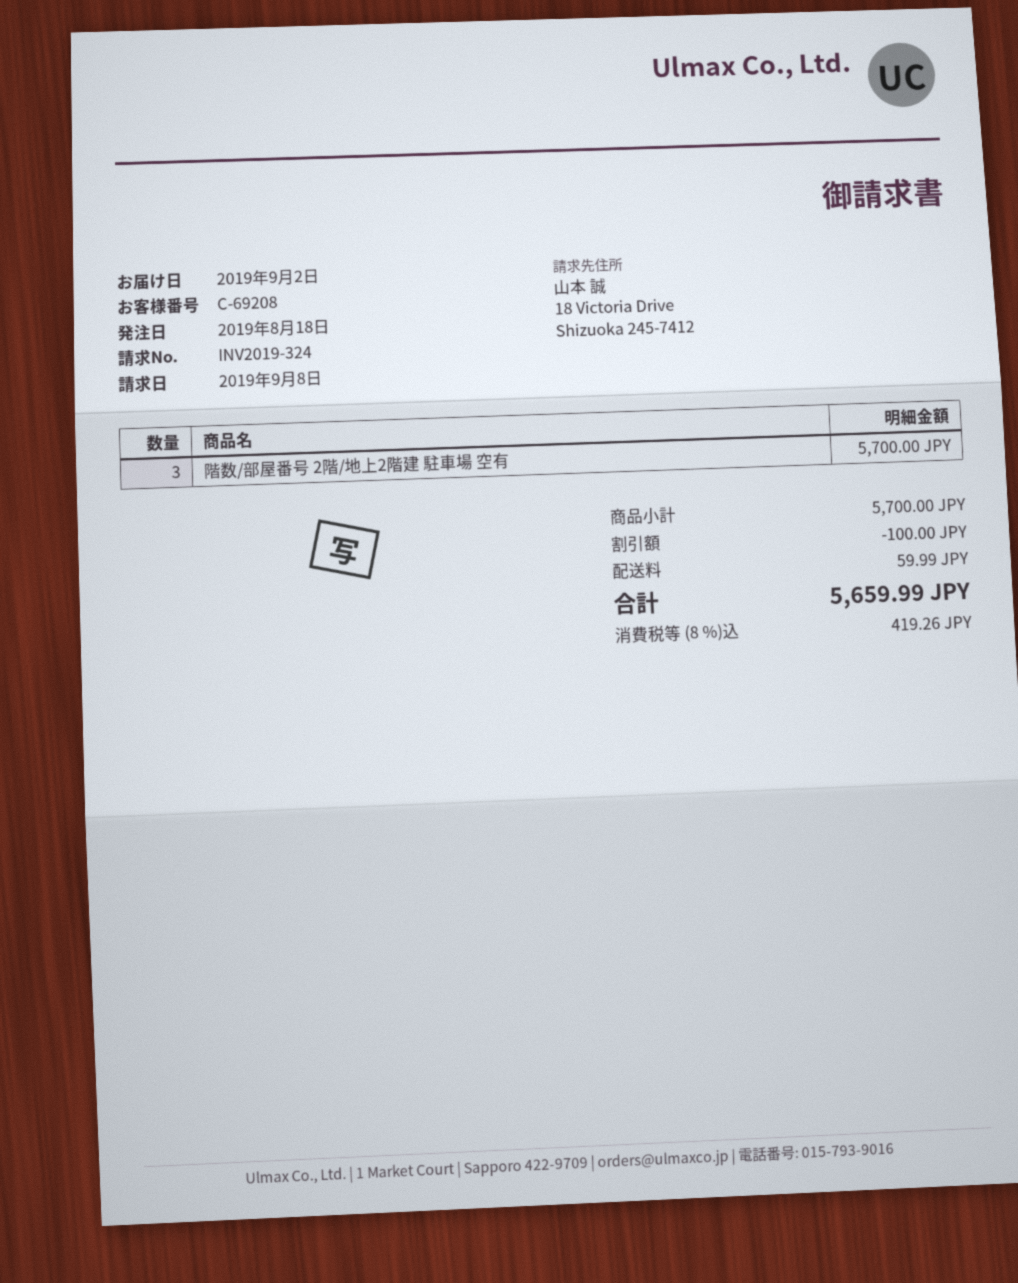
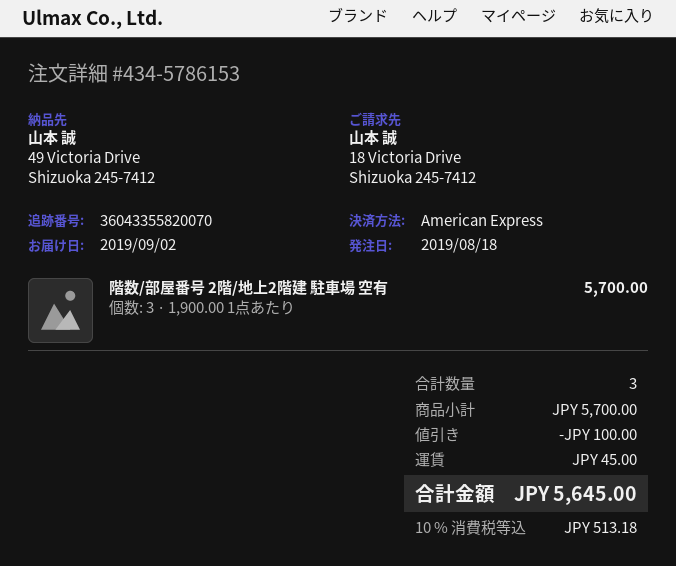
shipping: 59.99 -> 45.00
tax: 8% = 419.26 -> 10% = 513.18
total: 5659.99 -> 5645.00

